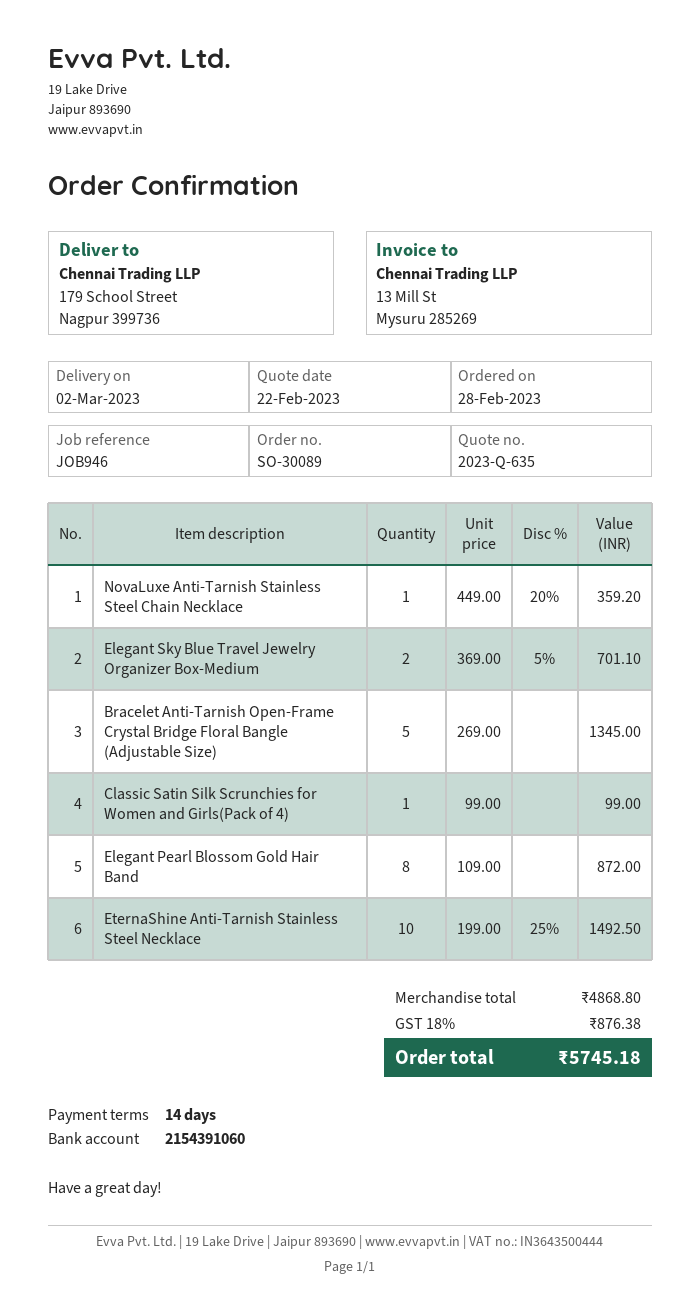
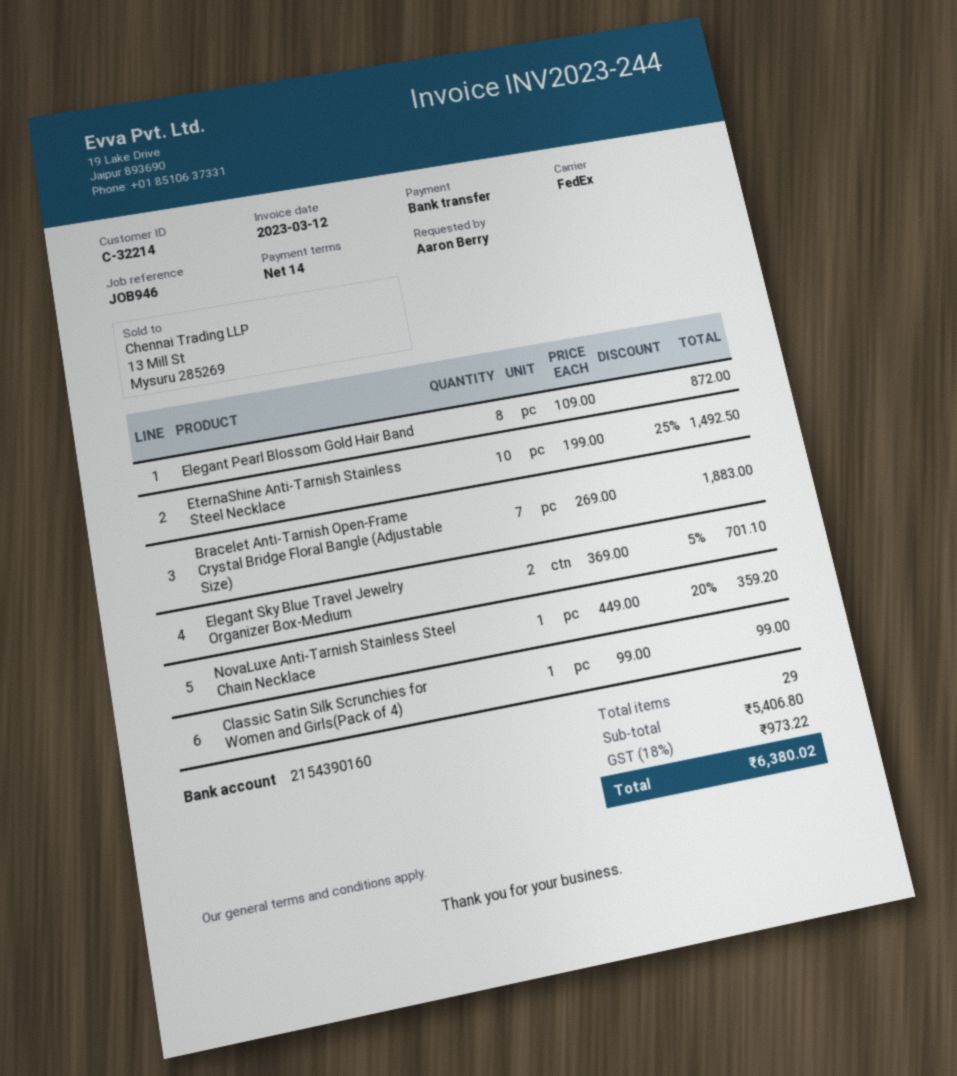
bank account: 2154391060 -> 2154390160
Bracelet Anti-Tarnish Open-Frame Crystal Bridge Floral Bangle (Adjustable Size): 5 x 269.00 = 1345.00 -> 7 x 269.00 = 1883.00
subtotal: 4868.80 -> 5406.80
tax: 18% = 876.38 -> 18% = 973.22
total: 5745.18 -> 6380.02

